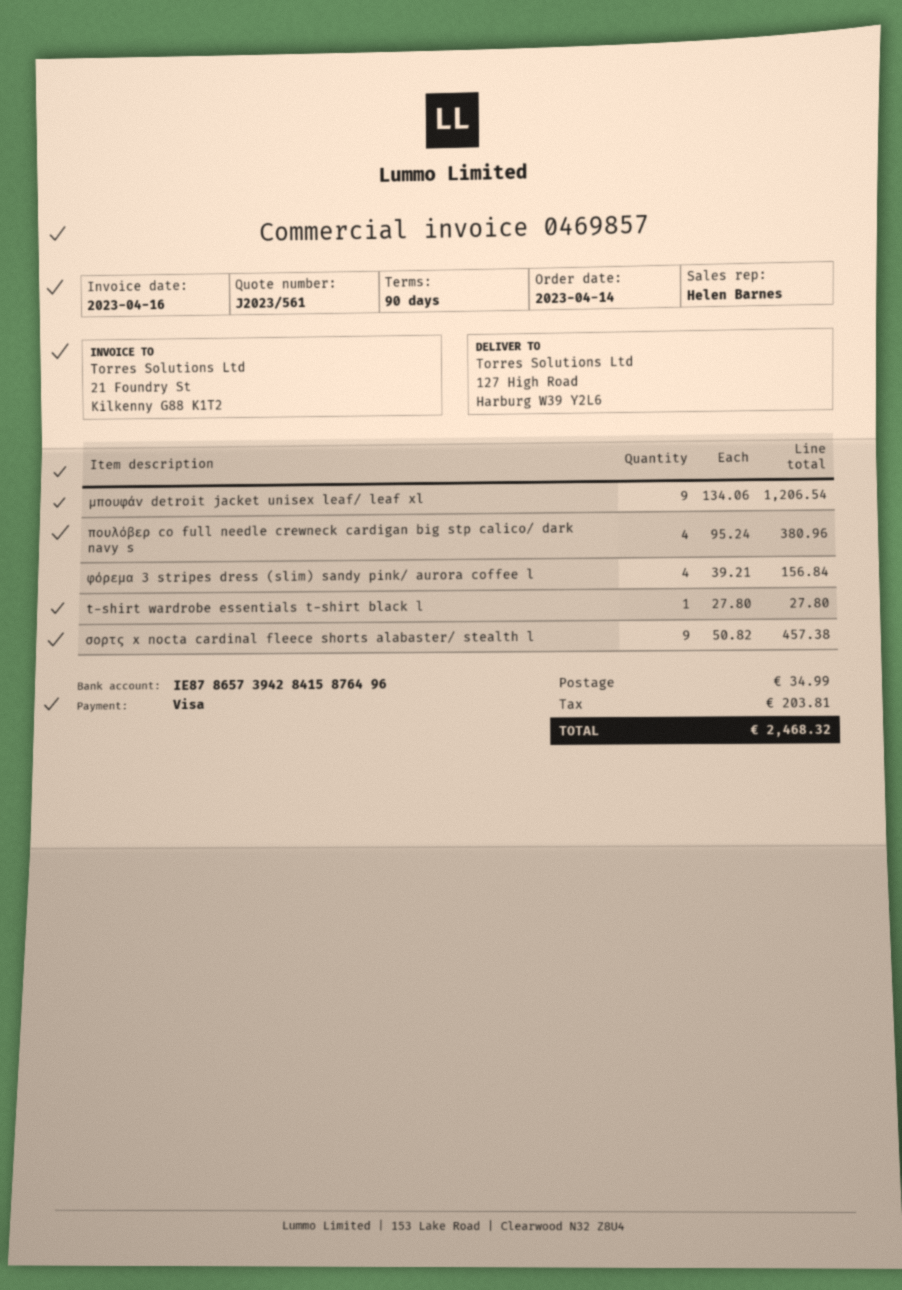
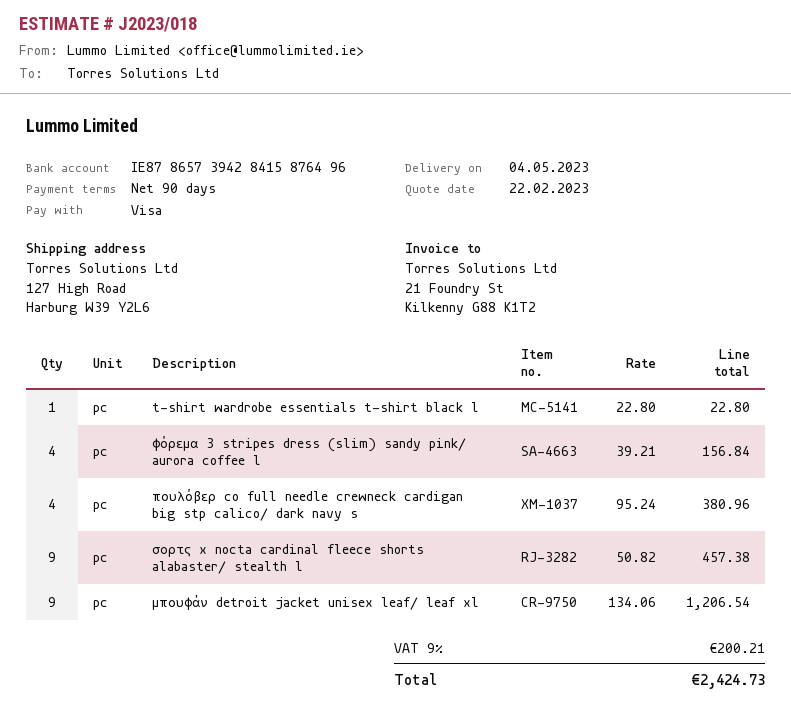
quote number: J2023/561 -> J2023/018
t-shirt wardrobe essentials t-shirt black l: 1 x 27.80 = 27.80 -> 1 x 22.80 = 22.80
shipping: 34.99 -> none
tax: 203.81 -> 200.21
total: 2468.32 -> 2424.73

